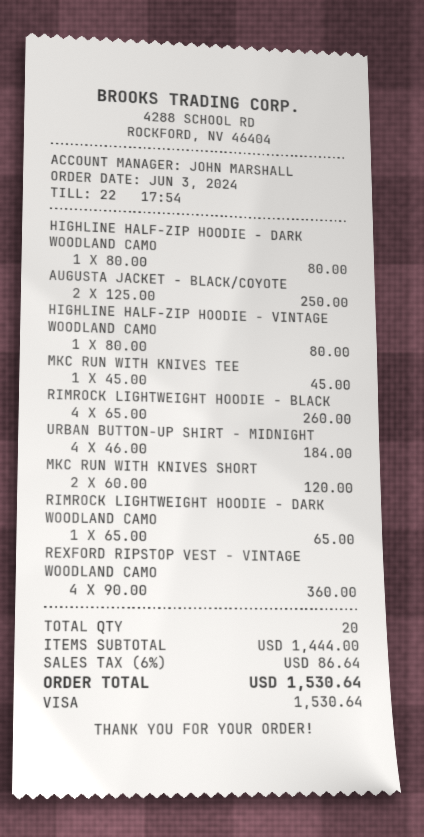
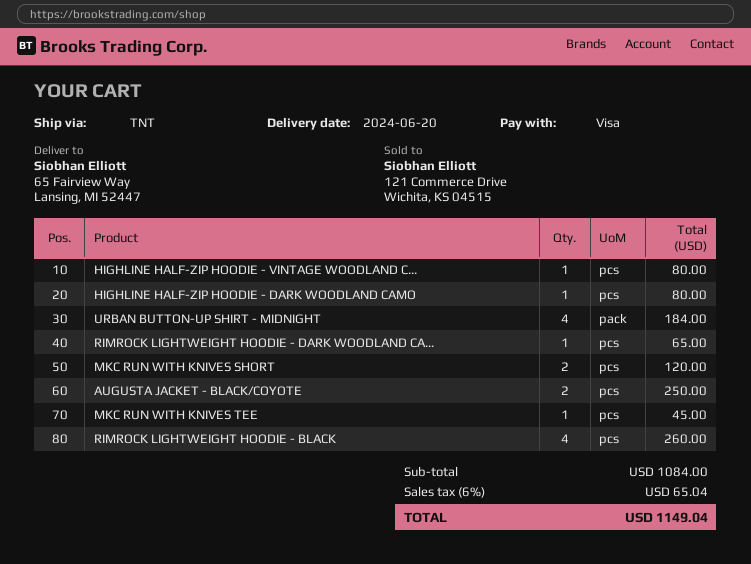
REXFORD RIPSTOP VEST - VINTAGE WOODLAND CAMO: 4 for 360.00 -> none
subtotal: 1444.00 -> 1084.00
tax: 6% = 86.64 -> 6% = 65.04
total: 1530.64 -> 1149.04

